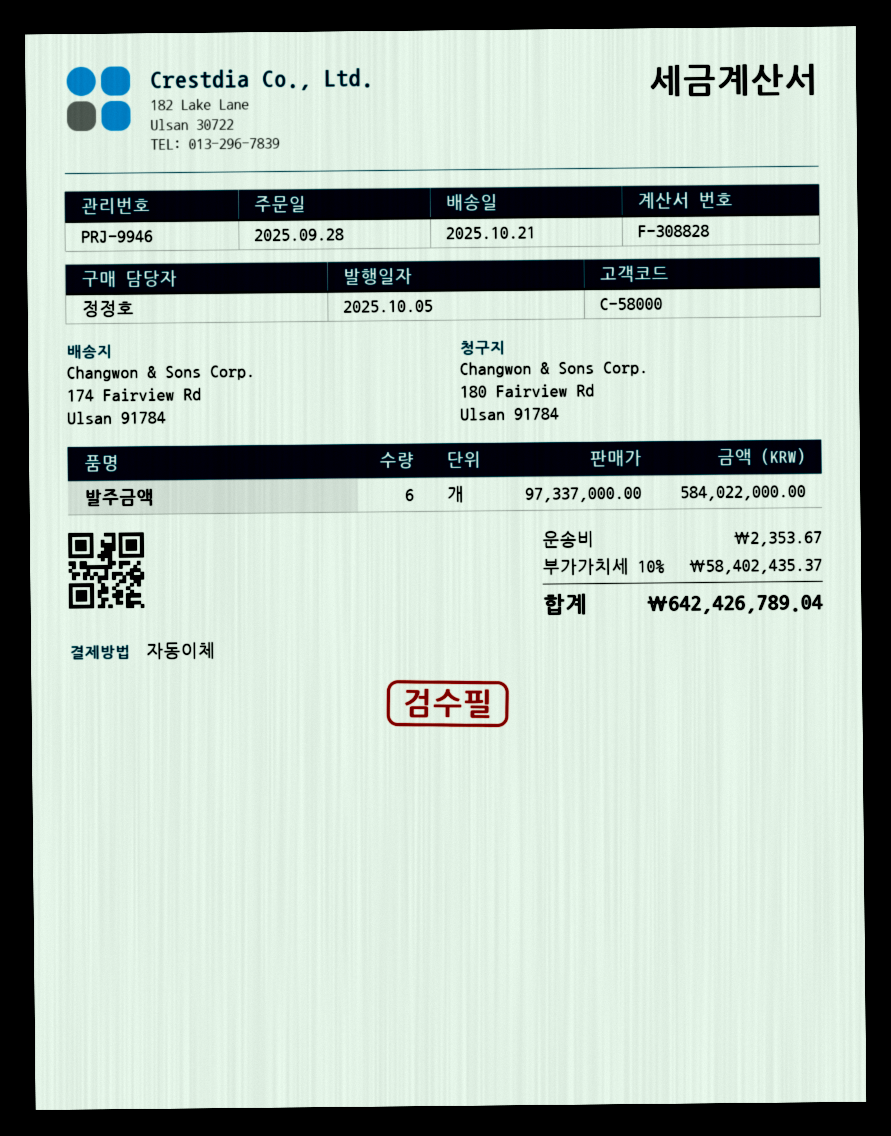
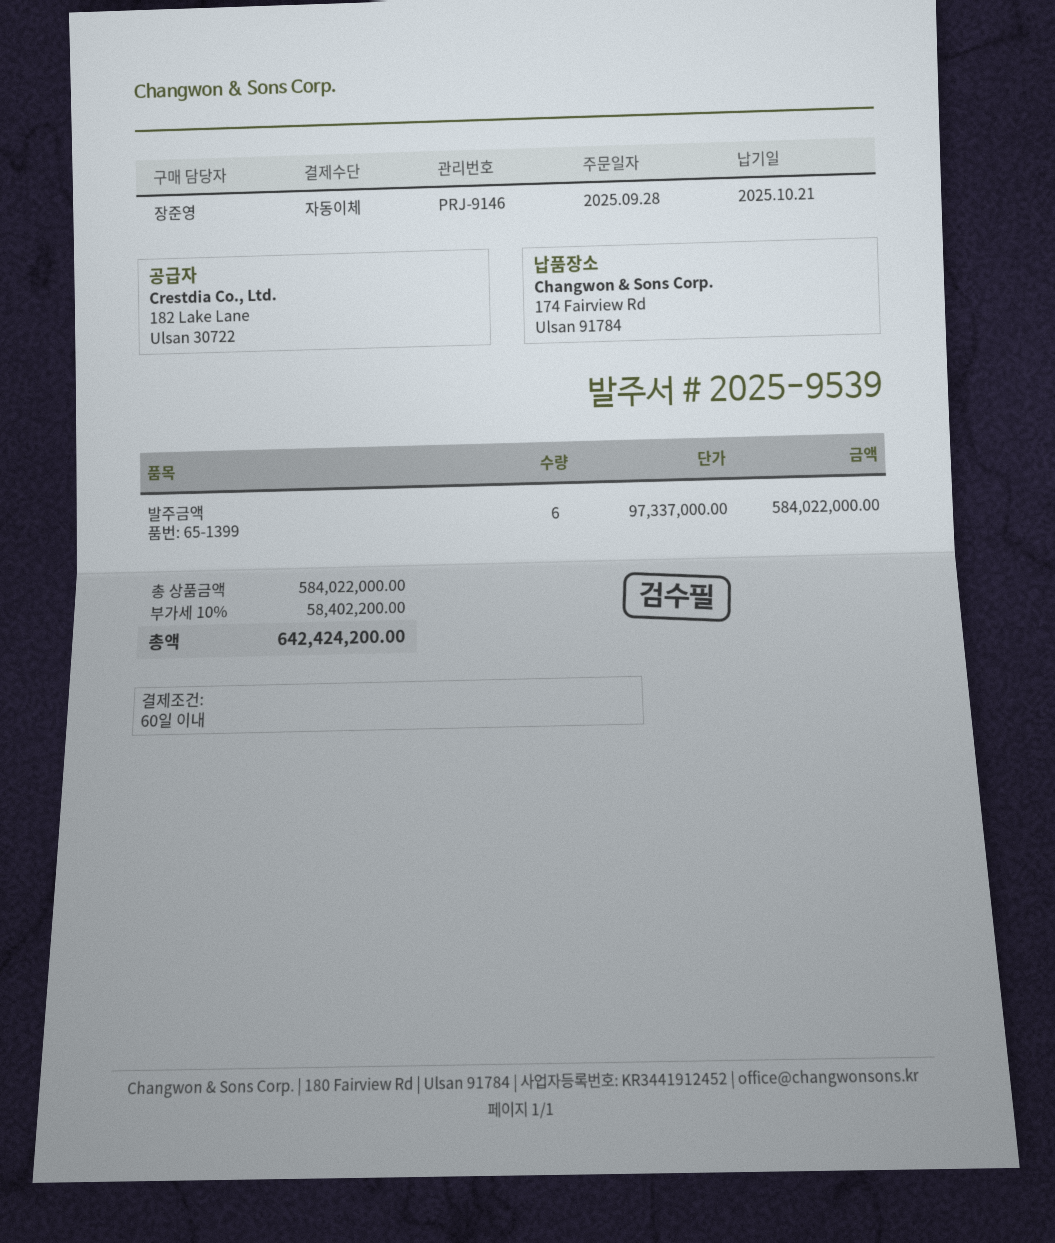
reference: PRJ-9946 -> PRJ-9146
ordered by: 정정호 -> 장준영
shipping: 2353.67 -> none
tax: 10% = 58402435.37 -> 10% = 58402200.00
total: 642426789.04 -> 642424200.00

